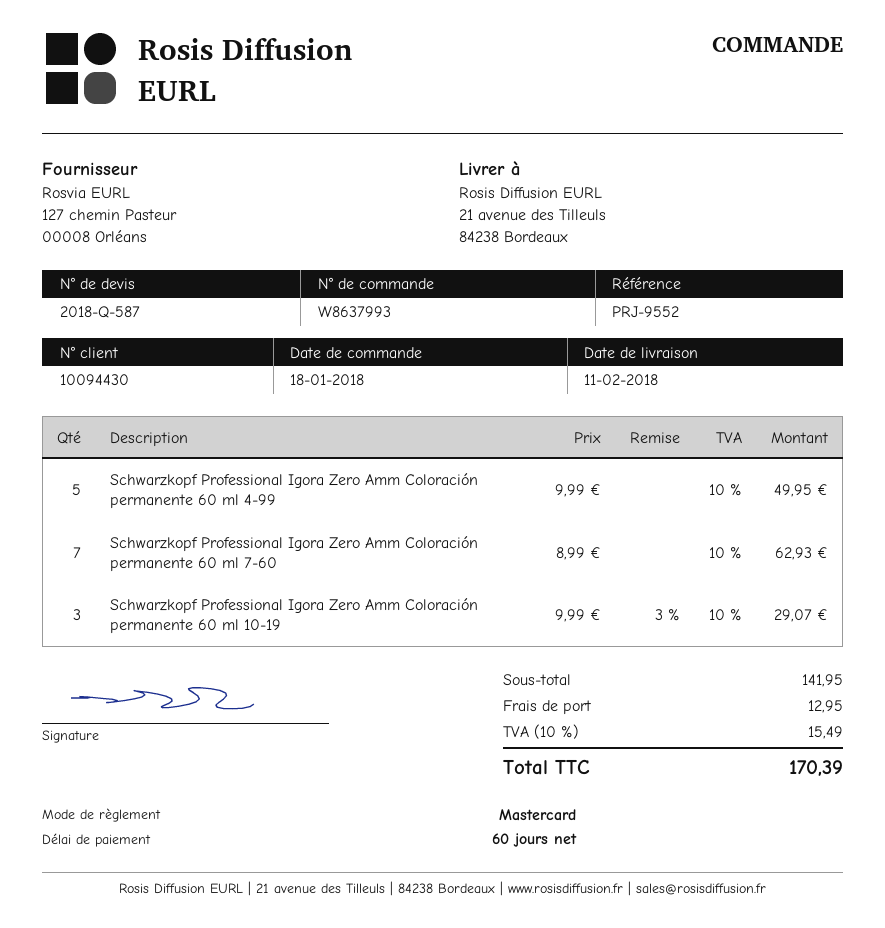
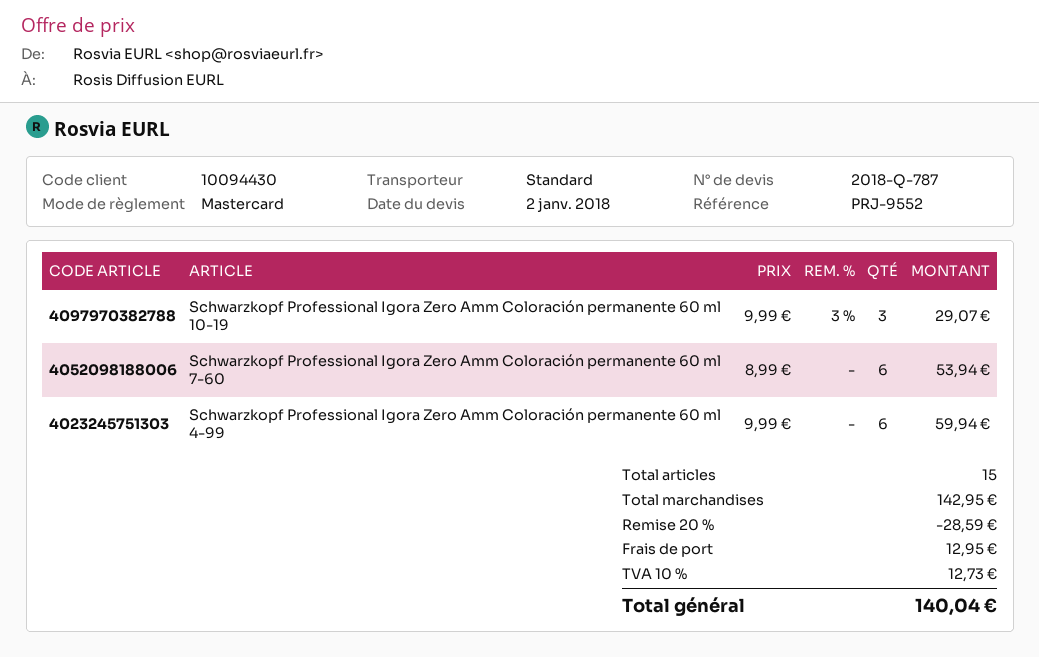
quote number: 2018-Q-587 -> 2018-Q-787
Schwarzkopf Professional Igora Zero Amm Coloración permanente 60 ml 4-99: 5 x 9.99 = 49.95 -> 6 x 9.99 = 59.94
Schwarzkopf Professional Igora Zero Amm Coloración permanente 60 ml 7-60: 7 x 8.99 = 62.93 -> 6 x 8.99 = 53.94
subtotal: 141.95 -> 142.95
discount: none -> 20% = 28.59
tax: 10% = 15.49 -> 10% = 12.73
total: 170.39 -> 140.04

